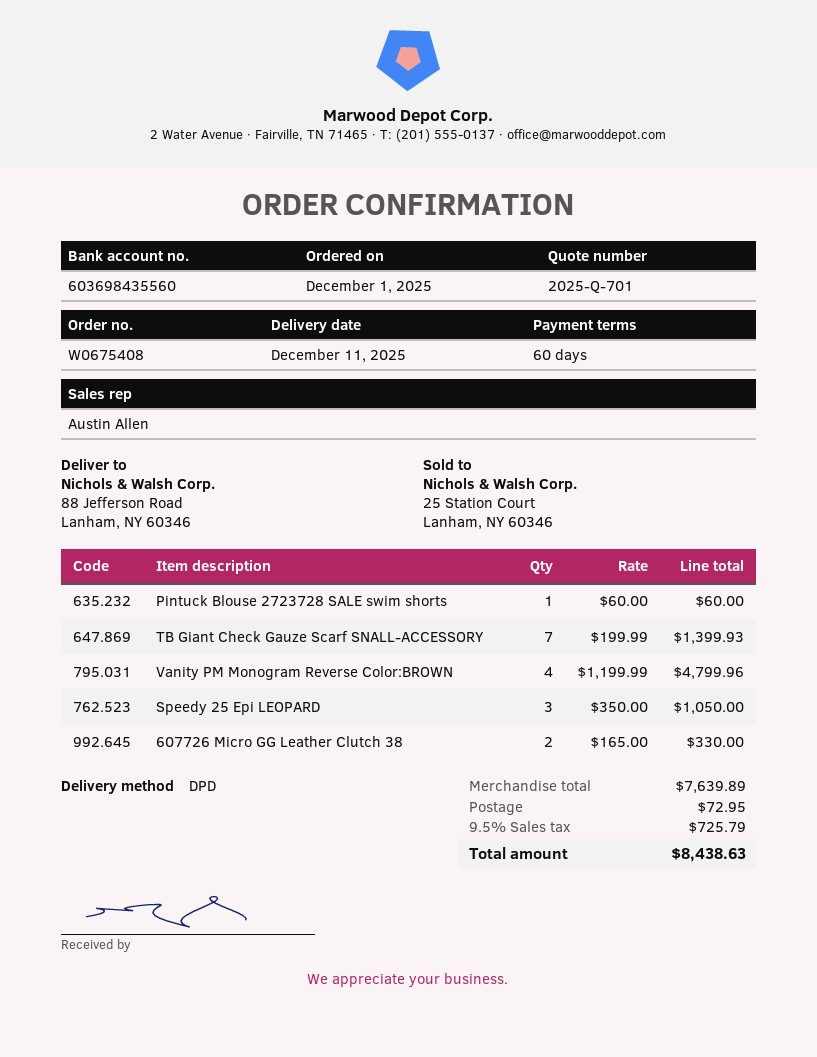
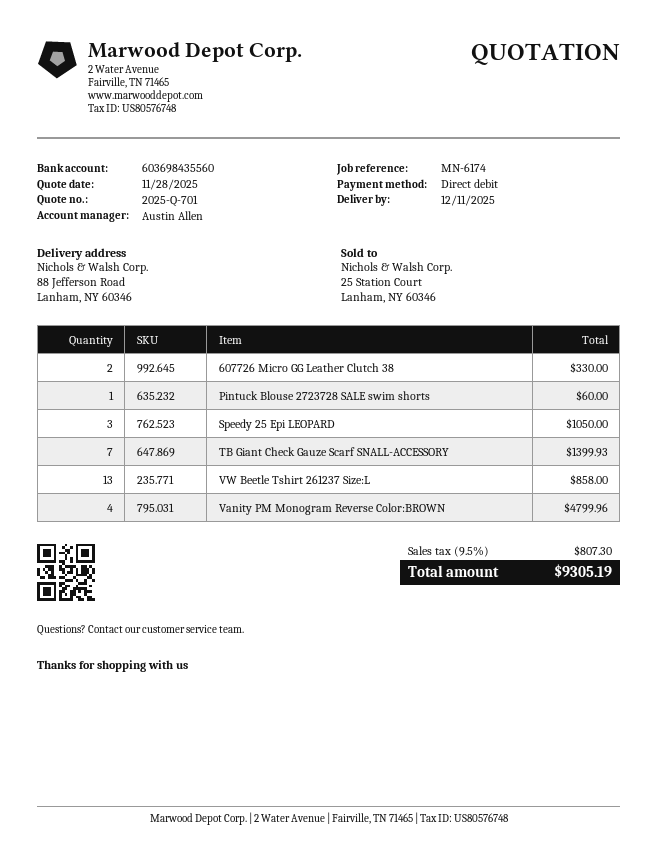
VW Beetle Tshirt 261237 Size:L: none -> 13 for 858.00
shipping: 72.95 -> none
tax: 9.5% = 725.79 -> 9.5% = 807.30
total: 8438.63 -> 9305.19

